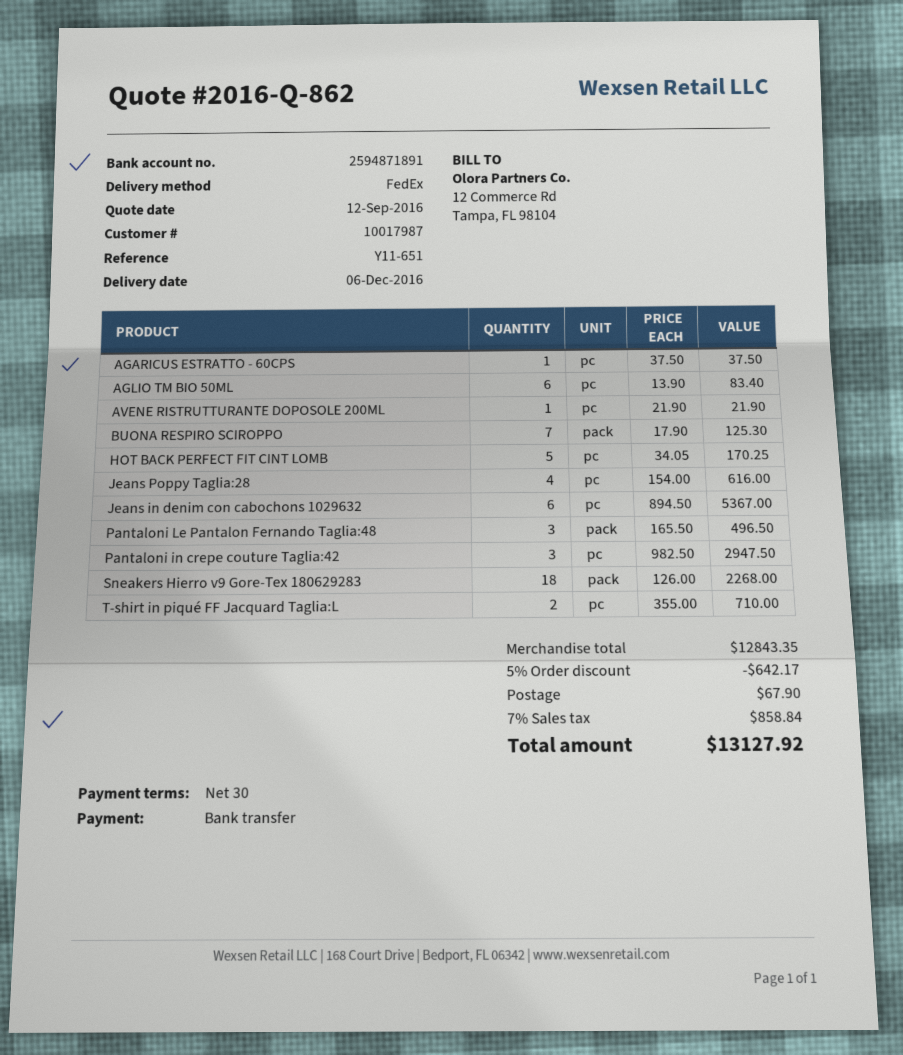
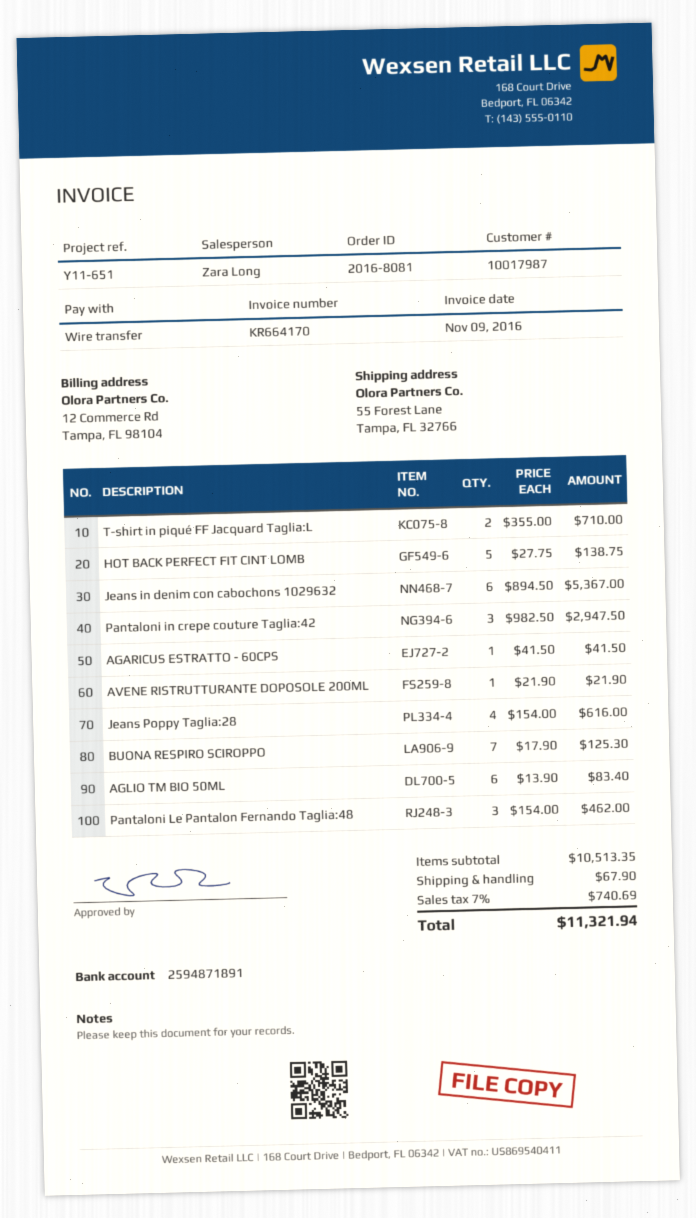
AGARICUS ESTRATTO - 60CPS: 1 x 37.50 = 37.50 -> 1 x 41.50 = 41.50
HOT BACK PERFECT FIT CINT LOMB: 5 x 34.05 = 170.25 -> 5 x 27.75 = 138.75
Pantaloni Le Pantalon Fernando Taglia:48: 3 x 165.50 = 496.50 -> 3 x 154.00 = 462.00
Sneakers Hierro v9 Gore-Tex 180629283: 18 x 126.00 = 2268.00 -> none
subtotal: 12843.35 -> 10513.35
discount: 5% = 642.17 -> none
tax: 7% = 858.84 -> 7% = 740.69
total: 13127.92 -> 11321.94

